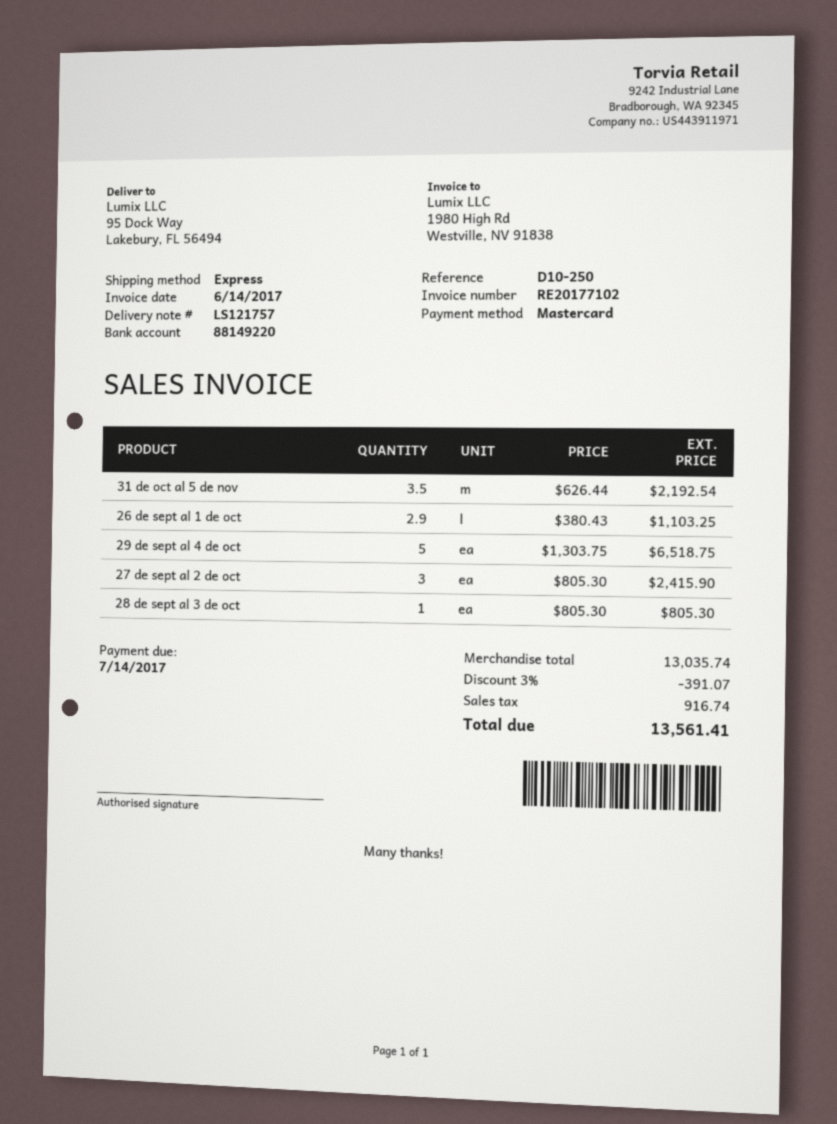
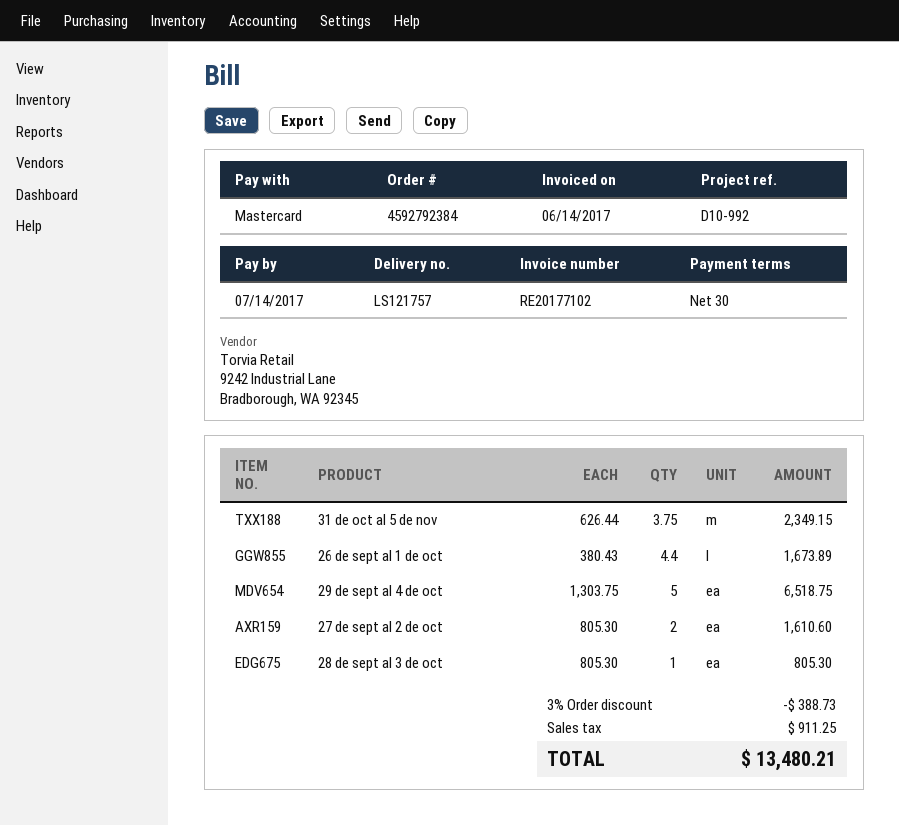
reference: D10-250 -> D10-992
31 de oct al 5 de nov: 3.5 x 626.44 = 2192.54 -> 3.75 x 626.44 = 2349.15
26 de sept al 1 de oct: 2.9 x 380.43 = 1103.25 -> 4.4 x 380.43 = 1673.89
27 de sept al 2 de oct: 3 x 805.30 = 2415.90 -> 2 x 805.30 = 1610.60
discount: 3% = 391.07 -> 3% = 388.73
tax: 916.74 -> 911.25
total: 13561.41 -> 13480.21

